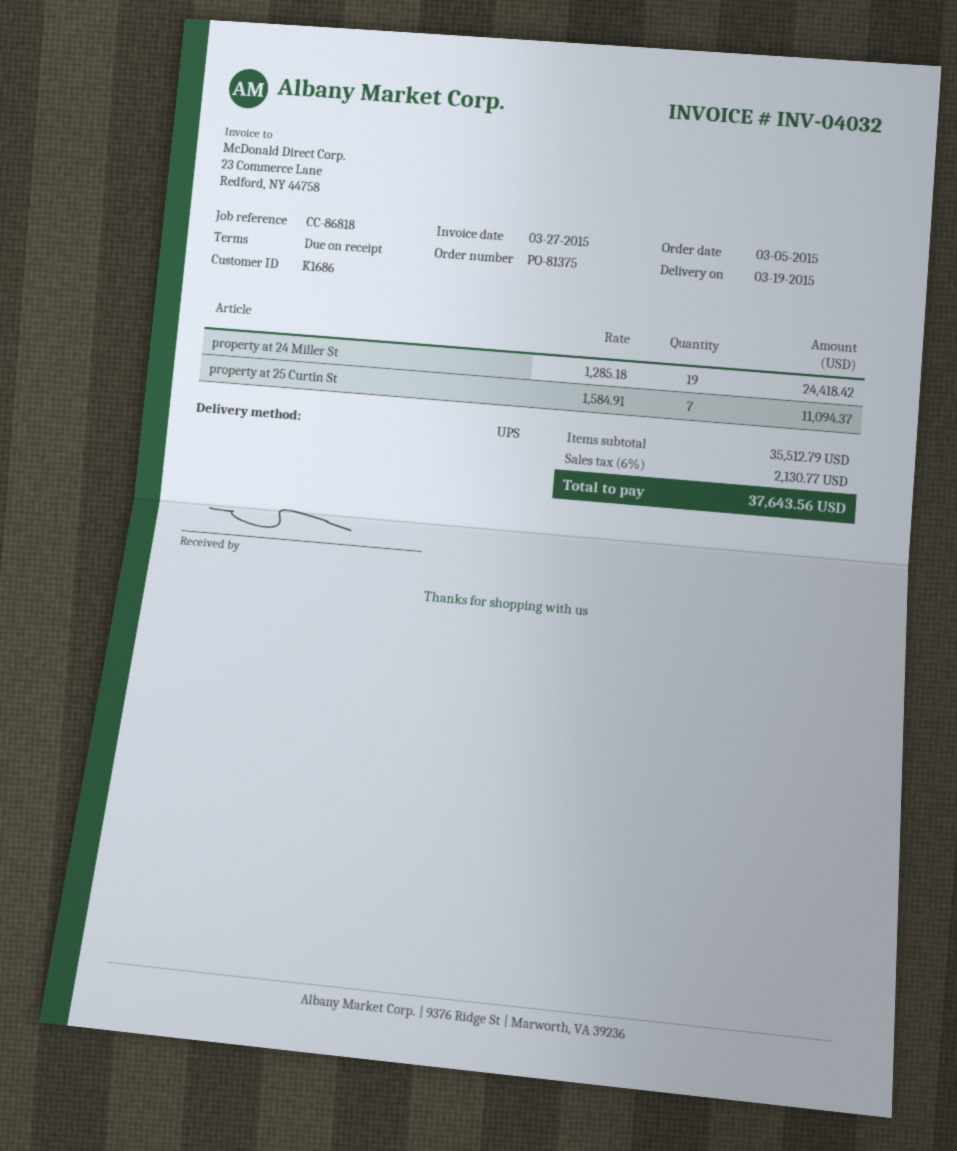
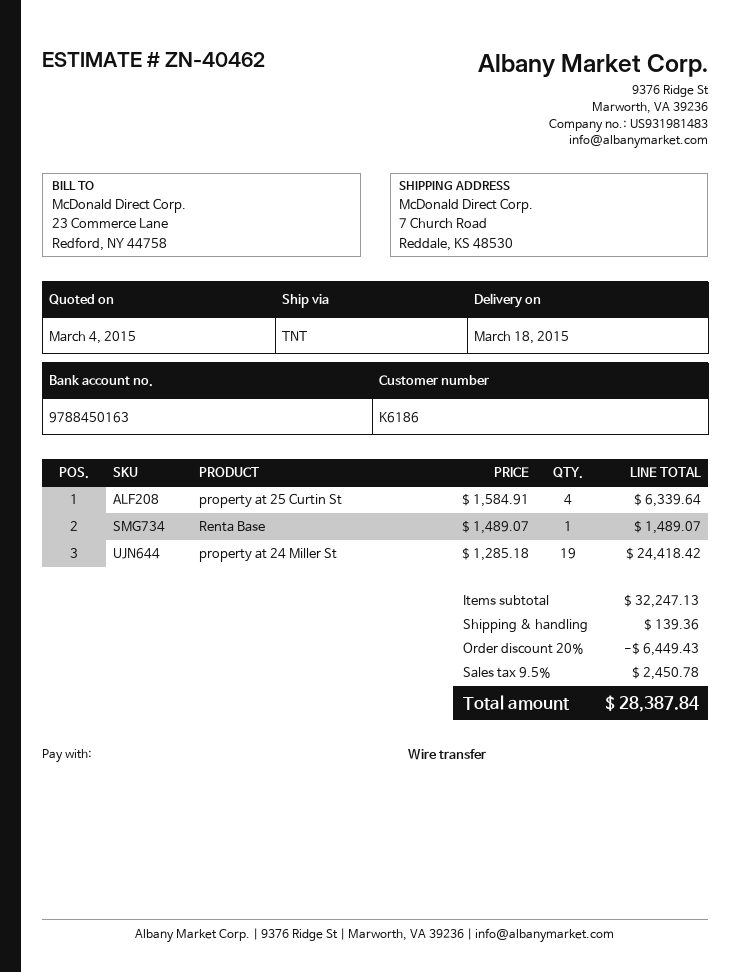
delivery date: 2015-03-19 -> 2015-03-18
customer number: K1686 -> K6186
shipping method: UPS -> TNT
property at 25 Curtin St: 7 x 1584.91 = 11094.37 -> 4 x 1584.91 = 6339.64
Renta Base: none -> 1 x 1489.07 = 1489.07
subtotal: 35512.79 -> 32247.13
discount: none -> 20% = 6449.43
shipping: none -> 139.36
tax: 6% = 2130.77 -> 9.5% = 2450.78
total: 37643.56 -> 28387.84

